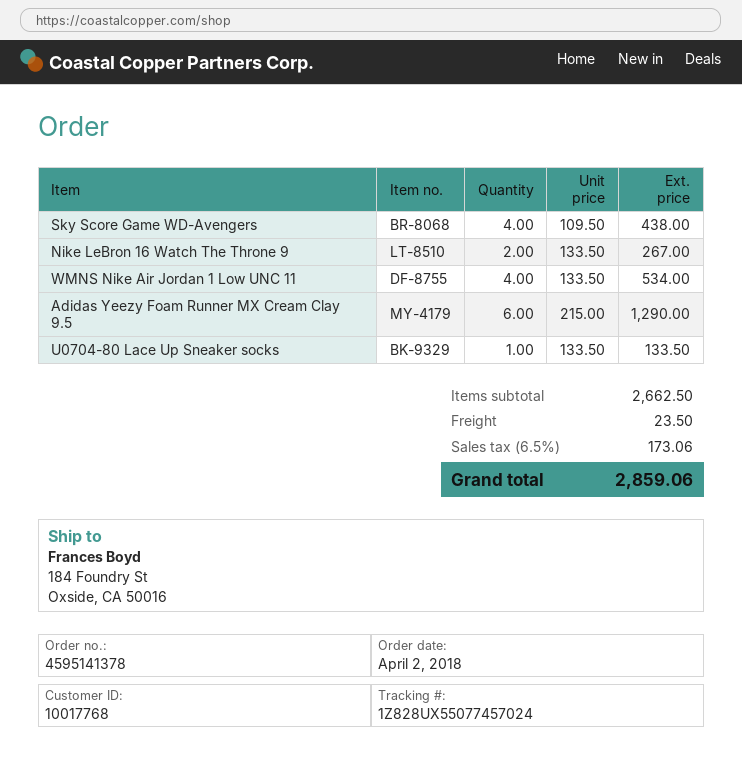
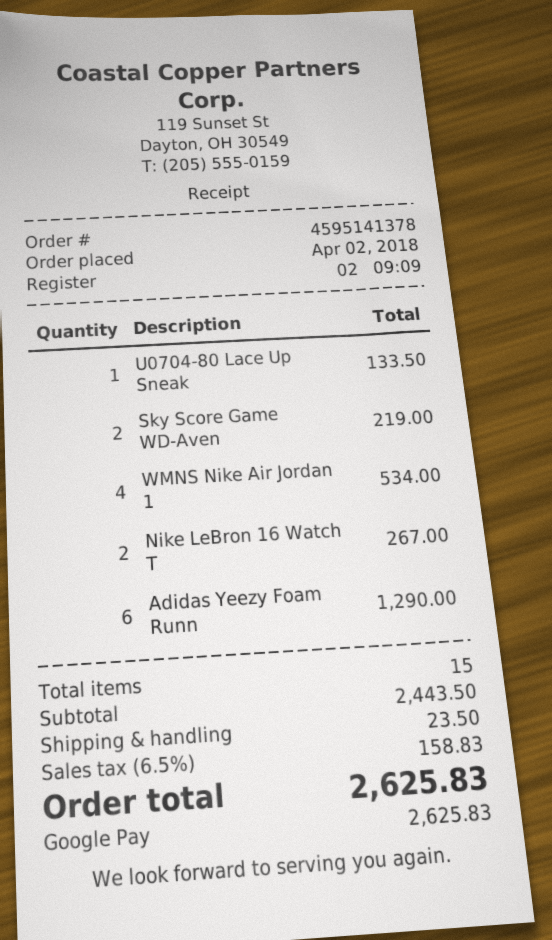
Sky Score Game WD-Avengers: 4 for 438.00 -> 2 for 219.00
subtotal: 2662.50 -> 2443.50
tax: 6.5% = 173.06 -> 6.5% = 158.83
total: 2859.06 -> 2625.83

